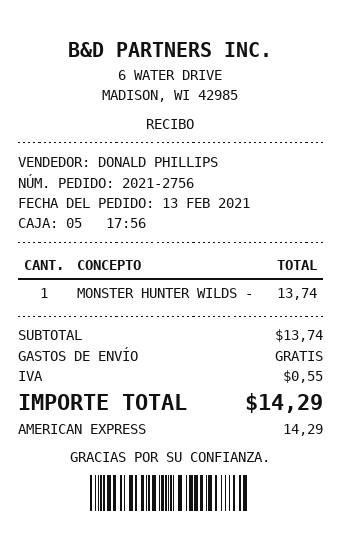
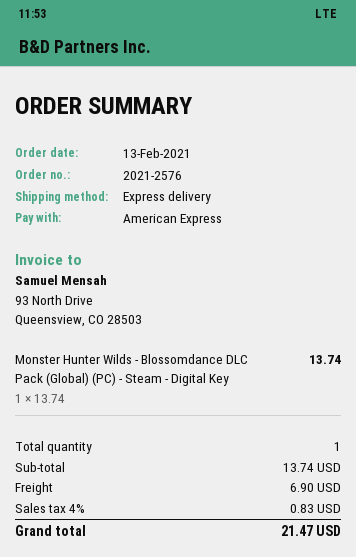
order number: 2021-2756 -> 2021-2576
shipping: 0.00 -> 6.90
tax: 0.55 -> 0.83
total: 14.29 -> 21.47

